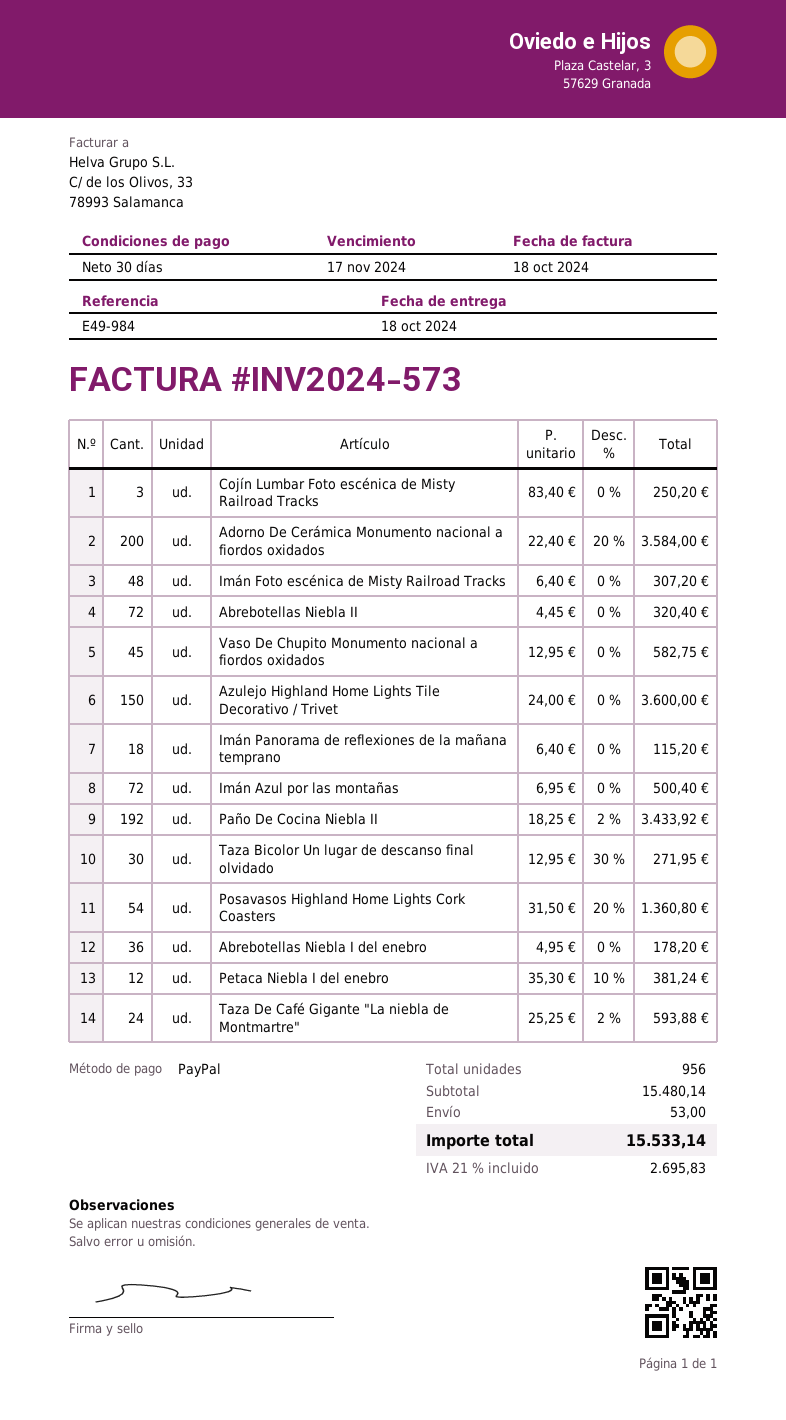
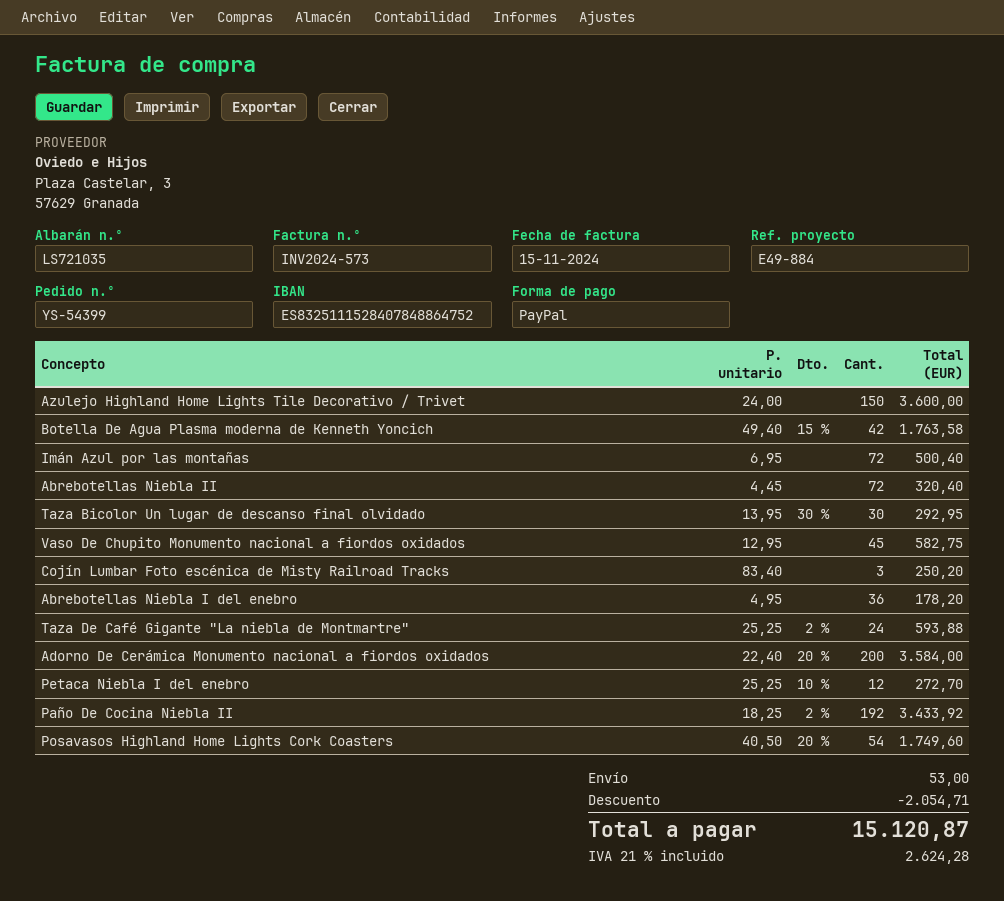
invoice date: 2024-10-18 -> 2024-11-15
reference: E49-984 -> E49-884
Imán Foto escénica de Misty Railroad Tracks: 48 x 6.40 = 307.20 -> none
Imán Panorama de reflexiones de la mañana temprano: 18 x 6.40 = 115.20 -> none
Taza Bicolor Un lugar de descanso final olvidado: 30 x 12.95 - 30% = 271.95 -> 30 x 13.95 - 30% = 292.95
Posavasos Highland Home Lights Cork Coasters: 54 x 31.50 - 20% = 1360.80 -> 54 x 40.50 - 20% = 1749.60
Petaca Niebla I del enebro: 12 x 35.30 - 10% = 381.24 -> 12 x 25.25 - 10% = 272.70
Botella De Agua Plasma moderna de Kenneth Yoncich: none -> 42 x 49.40 - 15% = 1763.58
discount: none -> 2054.71
tax: 21% = 2695.83 -> 21% = 2624.28
total: 15533.14 -> 15120.87

